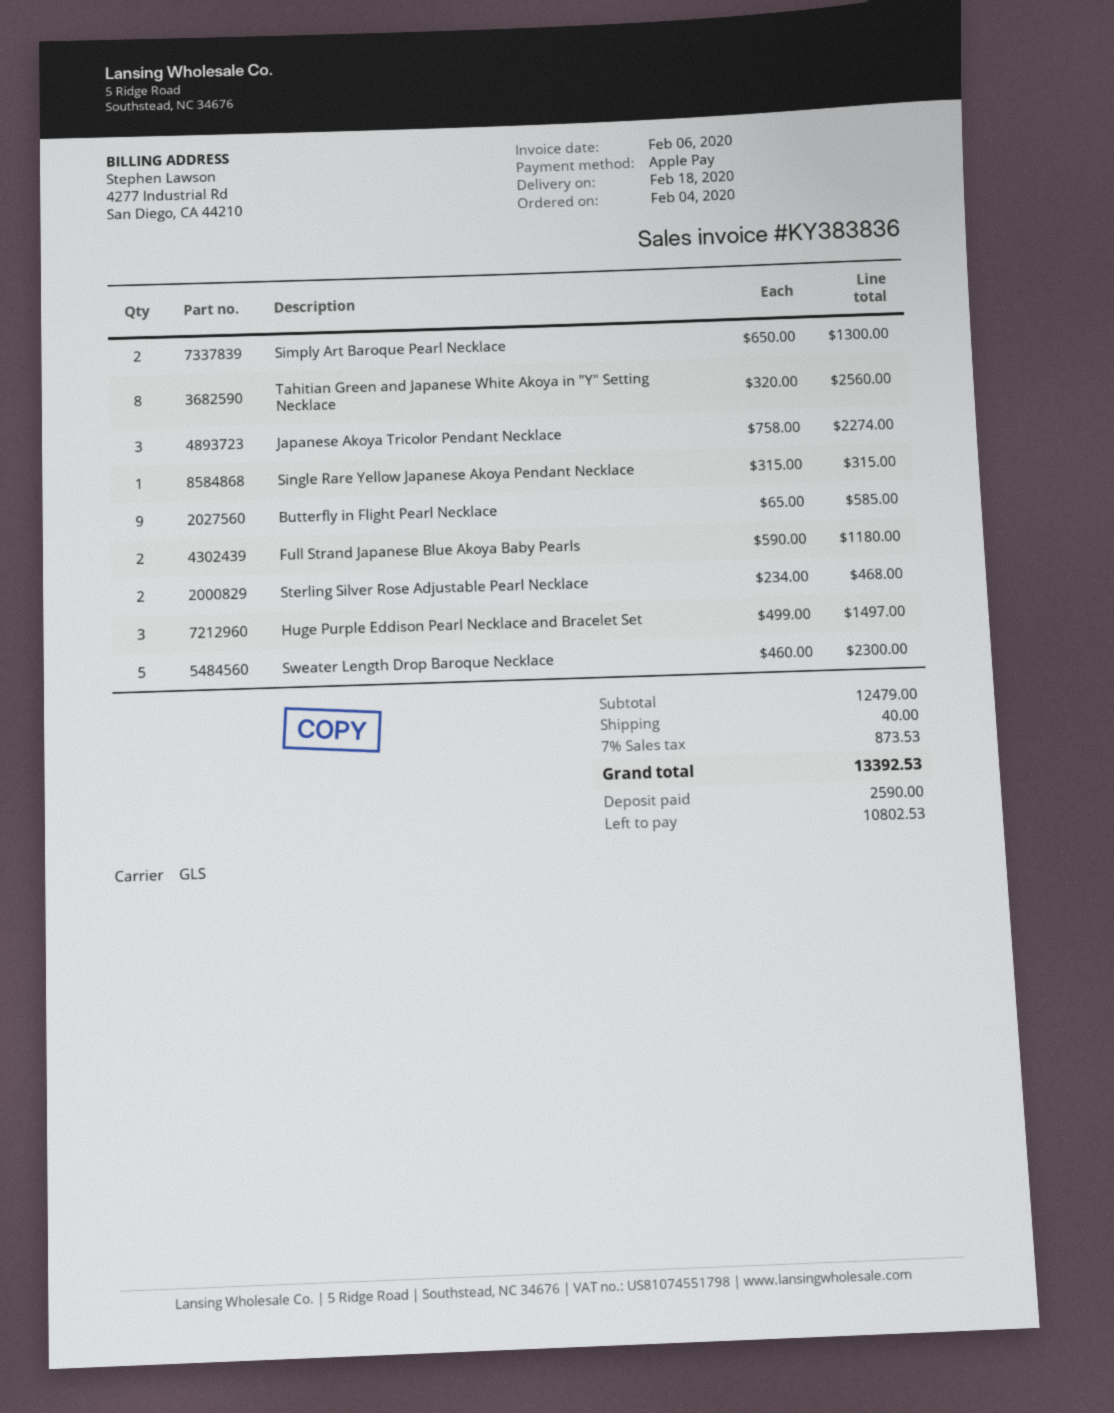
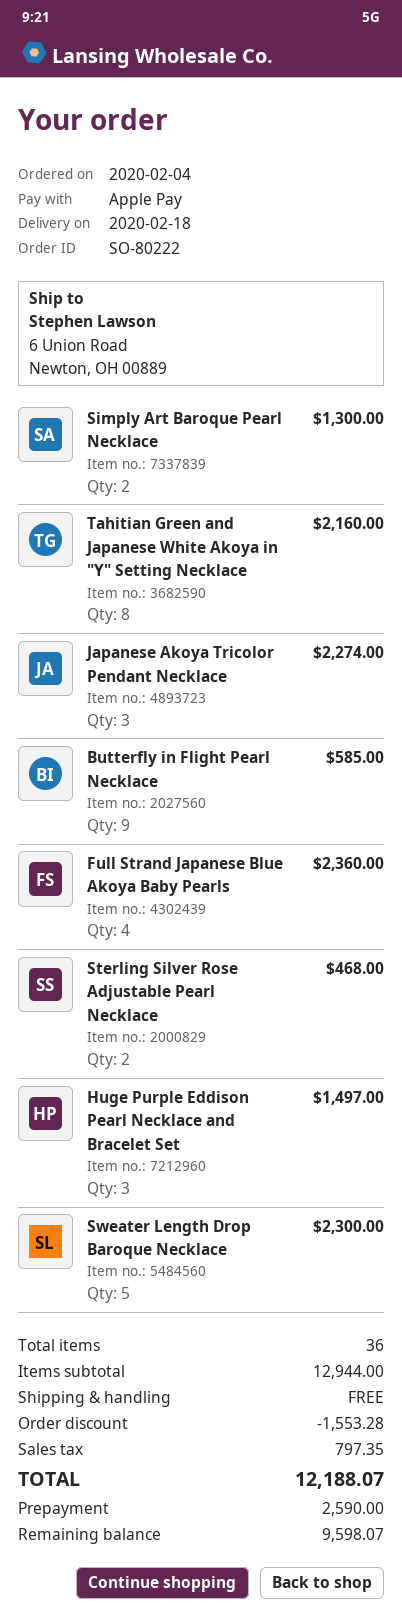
Tahitian Green and Japanese White Akoya in "Y" Setting Necklace: 8 for 2560.00 -> 8 for 2160.00
Single Rare Yellow Japanese Akoya Pendant Necklace: 1 for 315.00 -> none
Full Strand Japanese Blue Akoya Baby Pearls: 2 for 1180.00 -> 4 for 2360.00
subtotal: 12479.00 -> 12944.00
discount: none -> 1553.28
shipping: 40.00 -> 0.00
tax: 873.53 -> 797.35
total: 13392.53 -> 12188.07
balance: 10802.53 -> 9598.07

